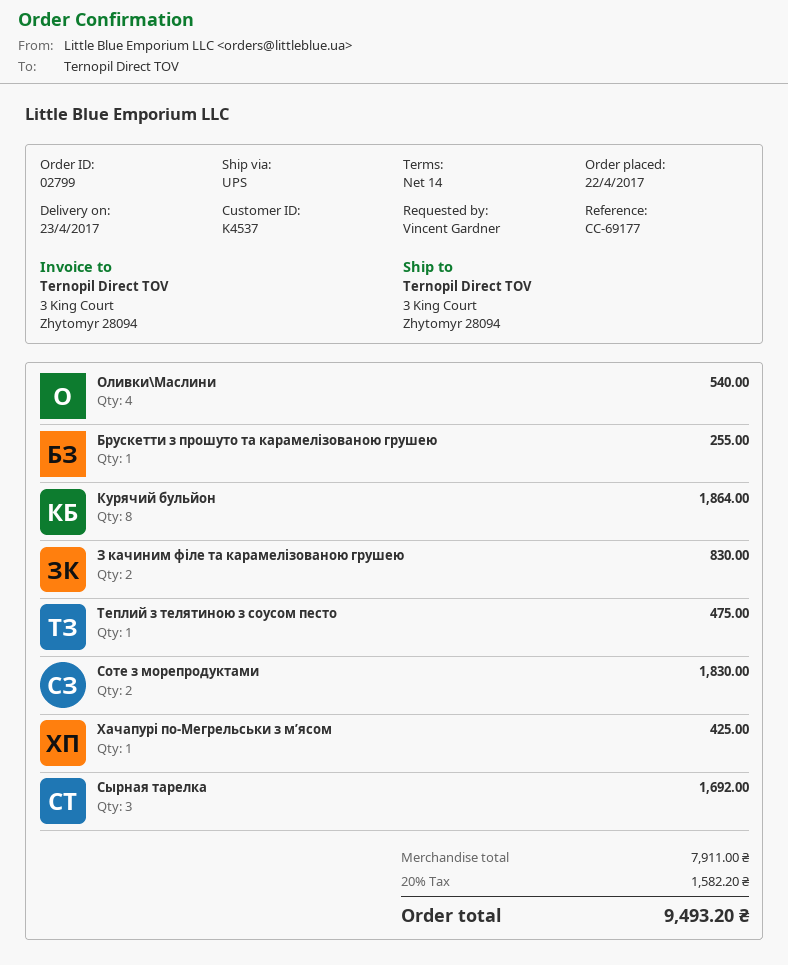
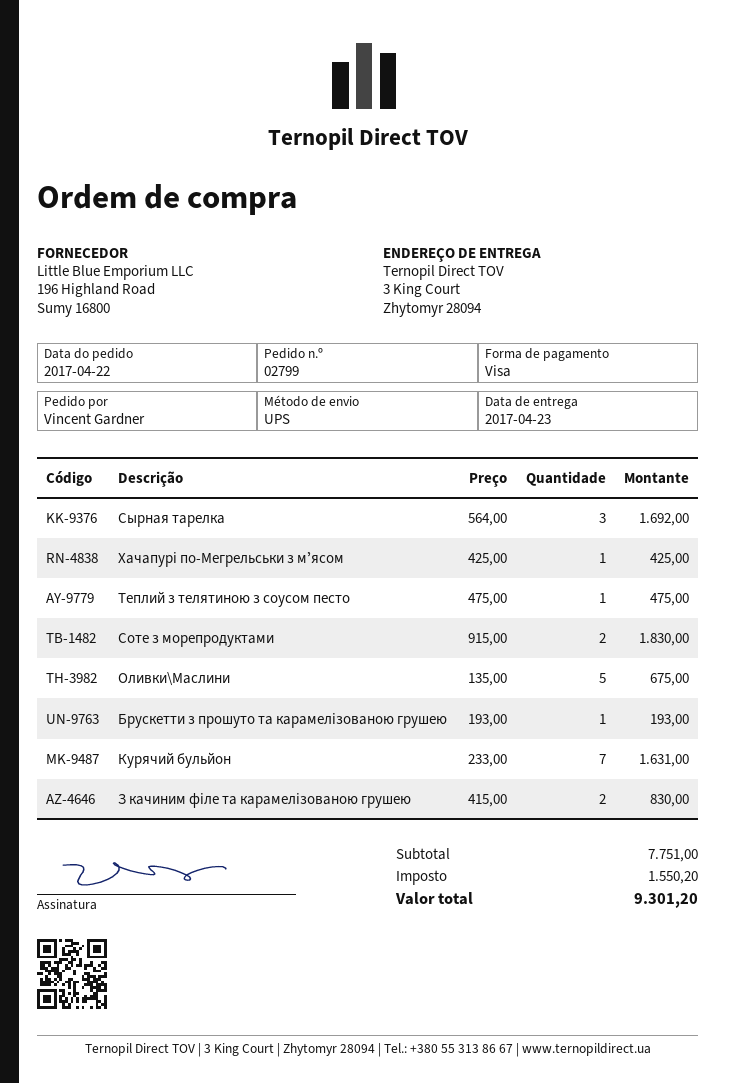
Оливки\Маслини: 4 for 540.00 -> 5 for 675.00
Брускетти з прошуто та карамелізованою грушею: 1 for 255.00 -> 1 for 193.00
Курячий бульйон: 8 for 1864.00 -> 7 for 1631.00
subtotal: 7911.00 -> 7751.00
tax: 1582.20 -> 1550.20
total: 9493.20 -> 9301.20

